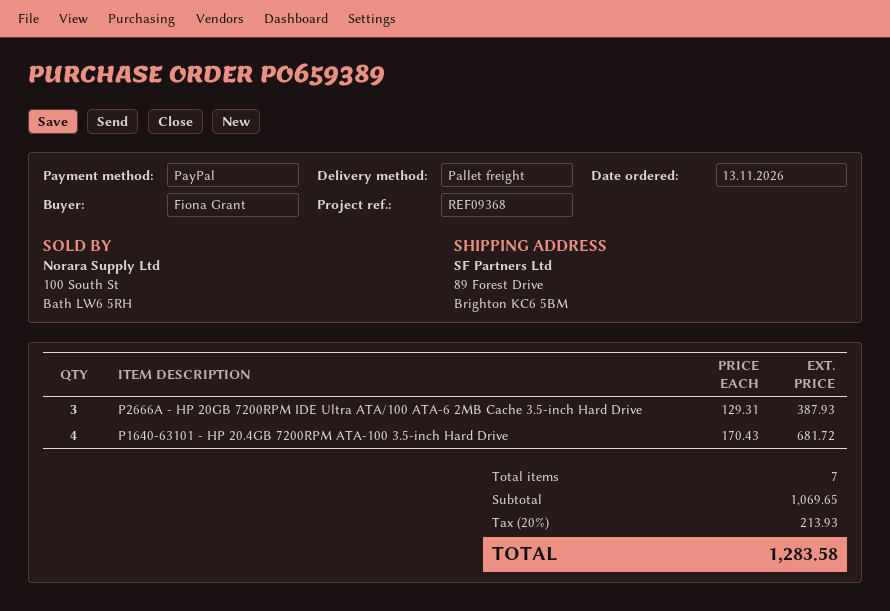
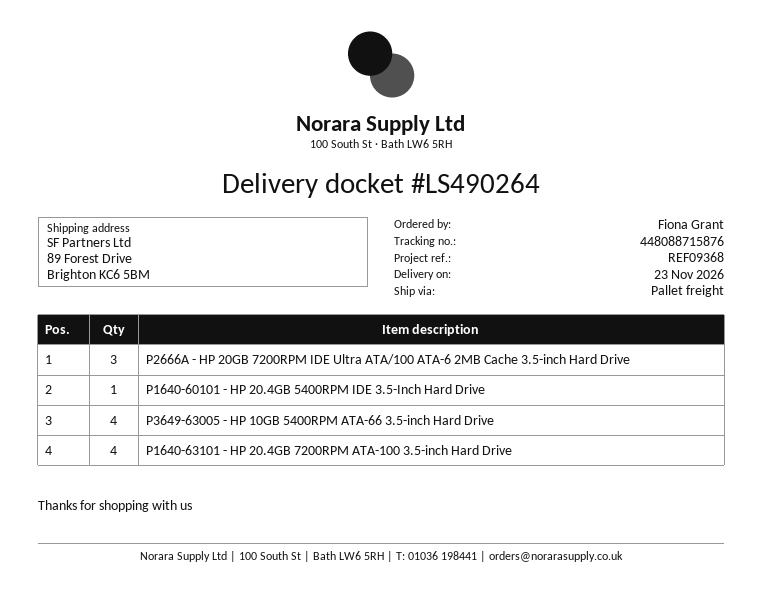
P1640-60101 - HP 20.4GB 5400RPM IDE 3.5-Inch Hard Drive: none -> 1
P3649-63005 - HP 10GB 5400RPM ATA-66 3.5-inch Hard Drive: none -> 4

